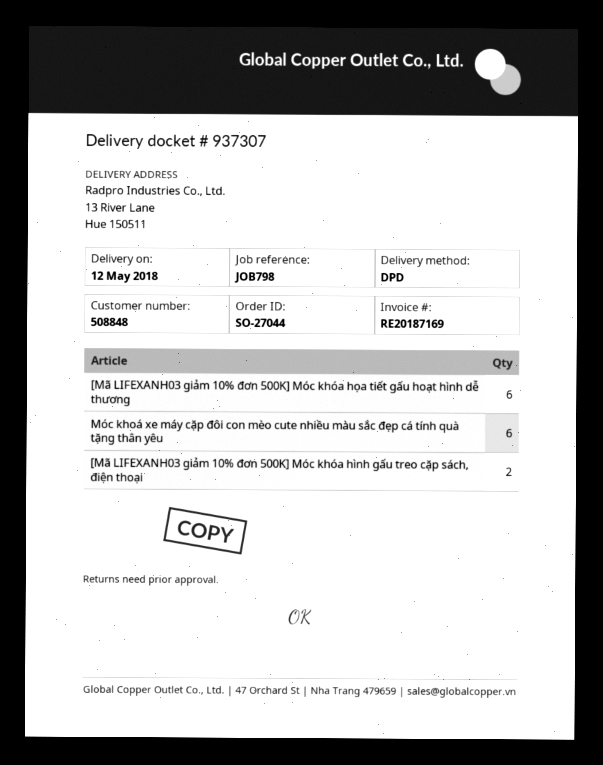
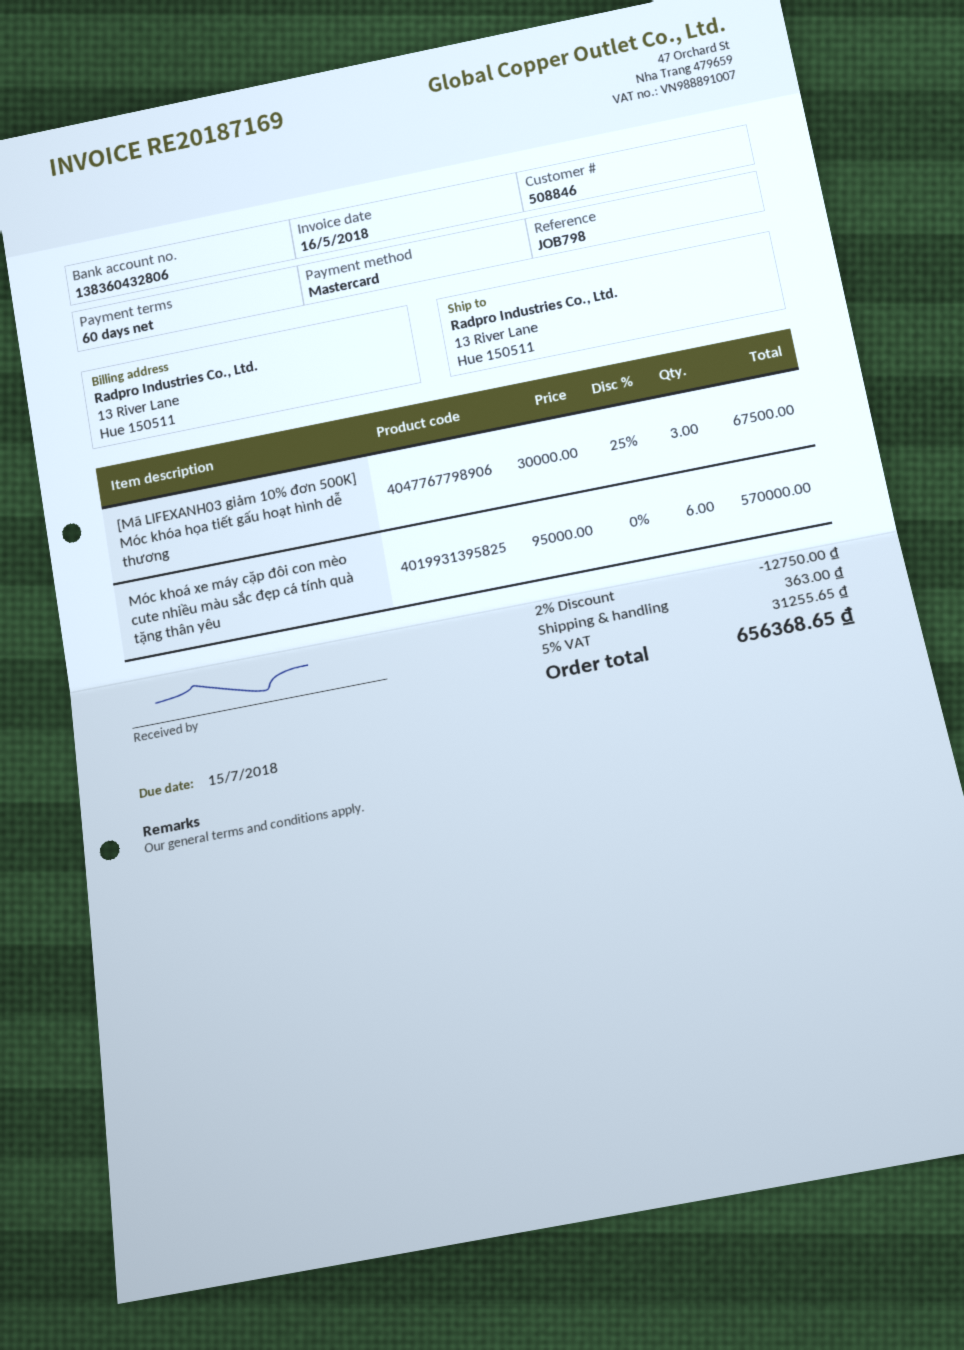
customer number: 508848 -> 508846
[Mã LIFEXANH03 giảm 10% đơn 500K] Móc khóa họa tiết gấu hoạt hình dễ thương: 6 -> 3
[Mã LIFEXANH03 giảm 10% đơn 500K] Móc khóa hình gấu treo cặp sách, điện thoại: 2 -> none

